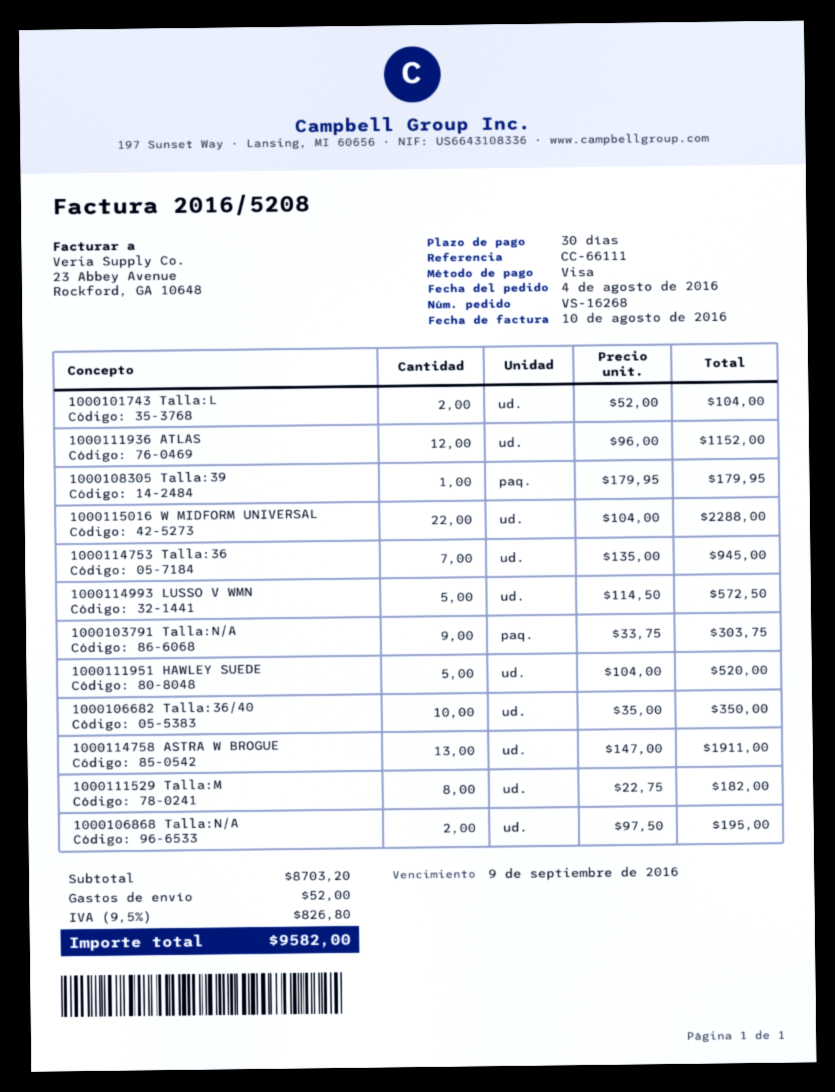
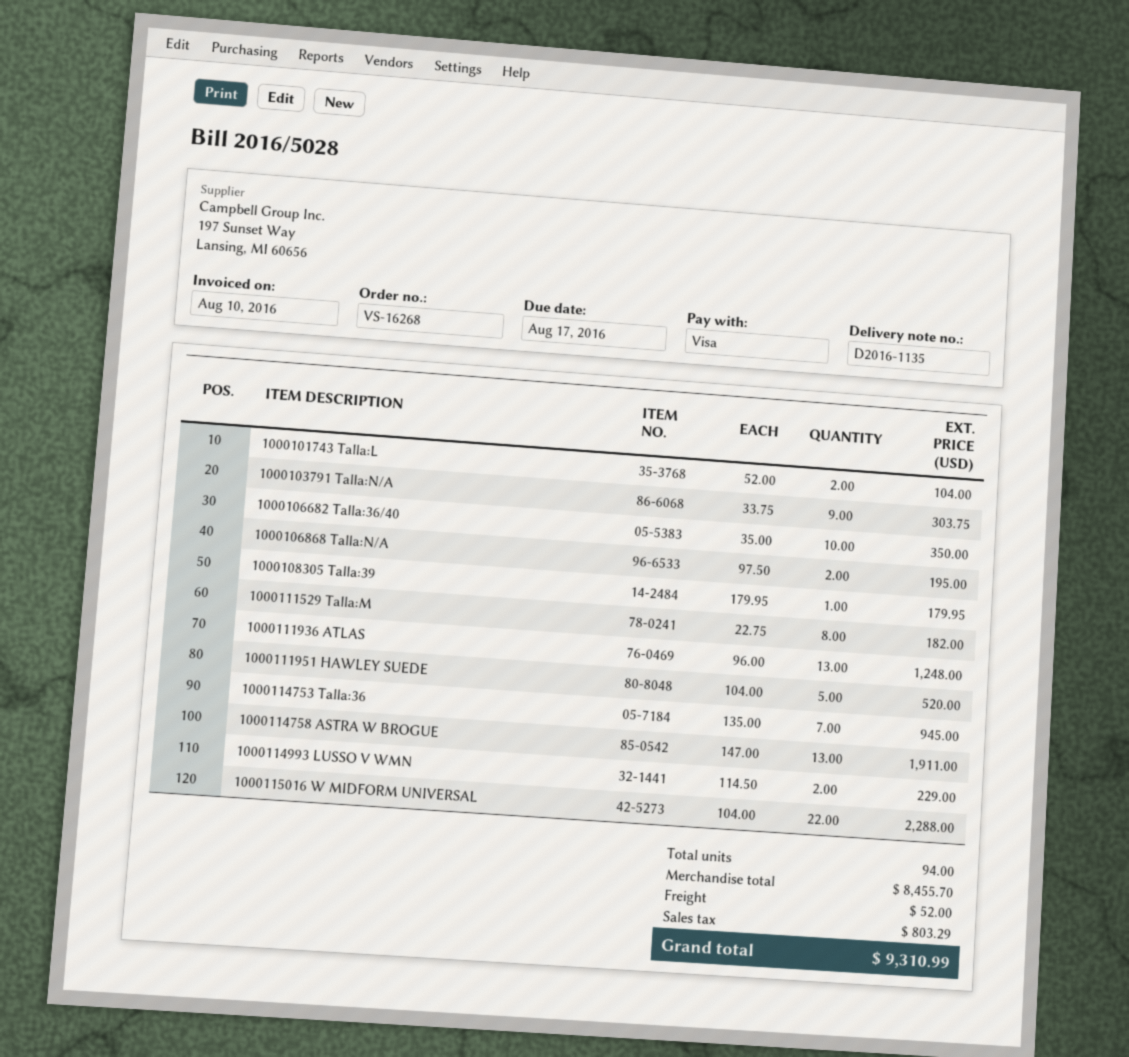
invoice number: 2016/5208 -> 2016/5028
due date: 2016-09-09 -> 2016-08-17
1000111936 ATLAS: 12 x 96.00 = 1152.00 -> 13 x 96.00 = 1248.00
1000114993 LUSSO V WMN: 5 x 114.50 = 572.50 -> 2 x 114.50 = 229.00
subtotal: 8703.20 -> 8455.70
tax: 826.80 -> 803.29
total: 9582.00 -> 9310.99

